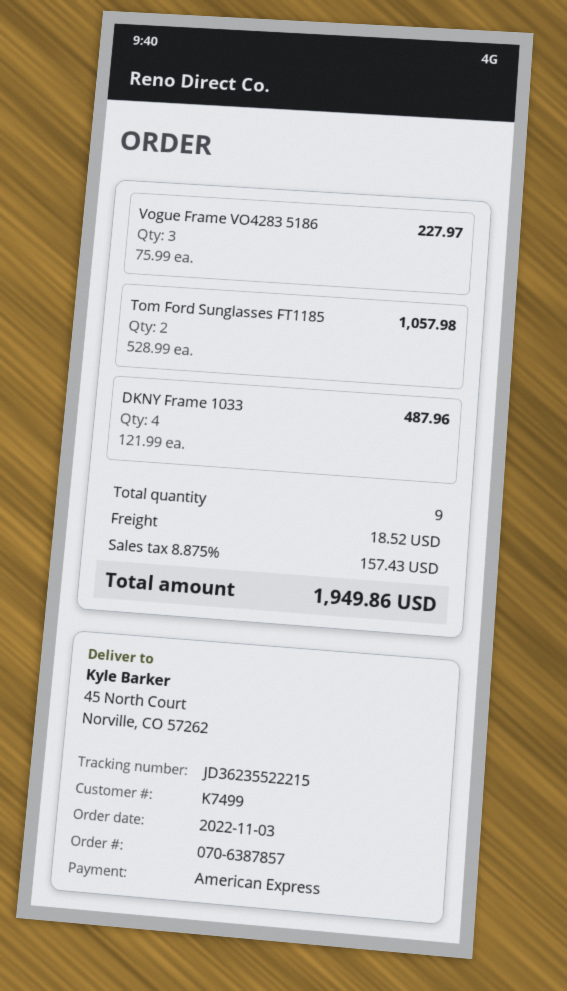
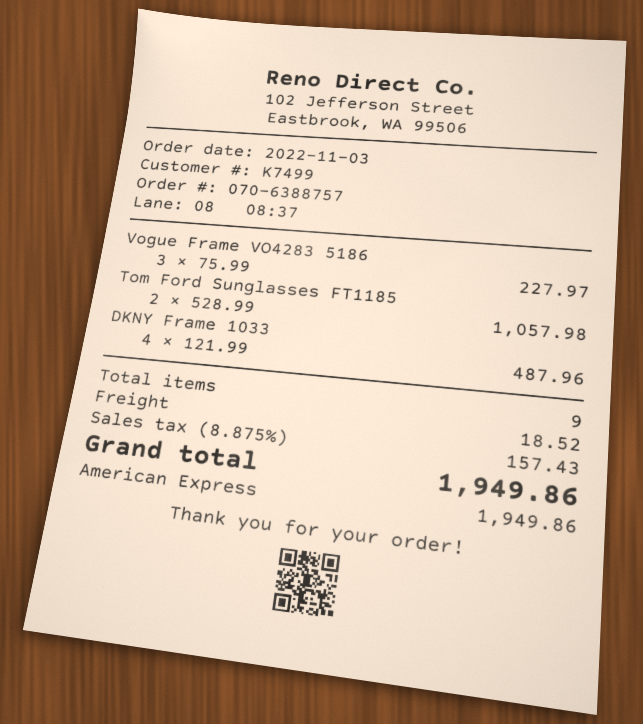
order number: 070-6387857 -> 070-6388757

